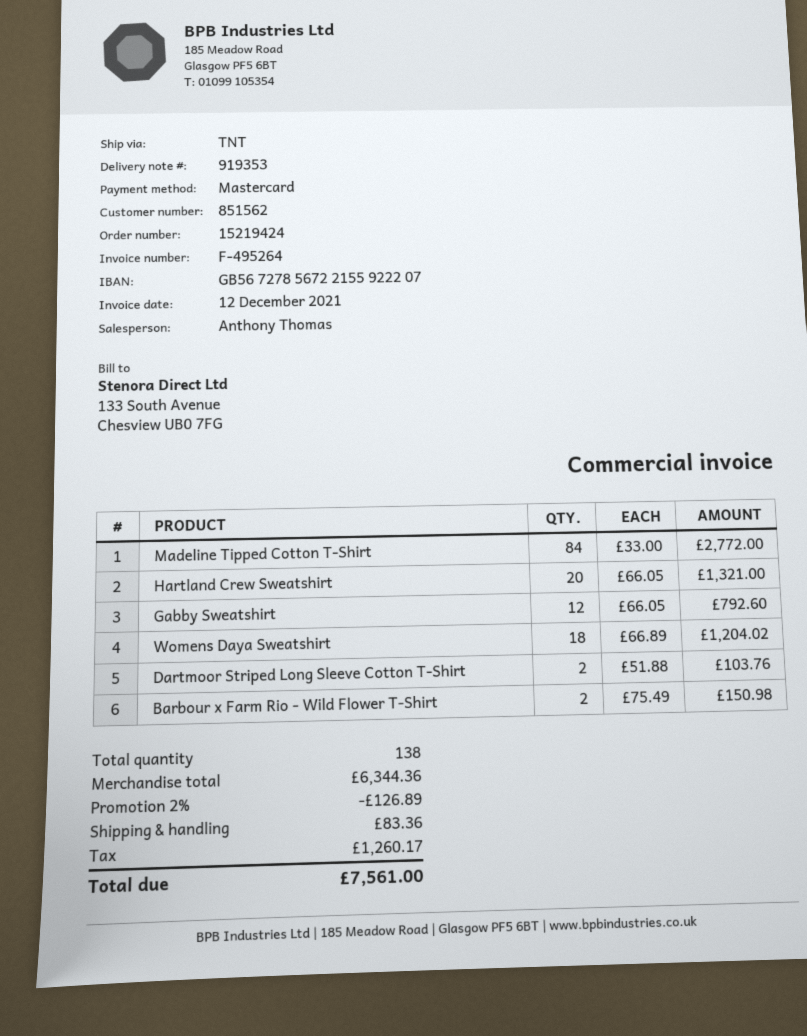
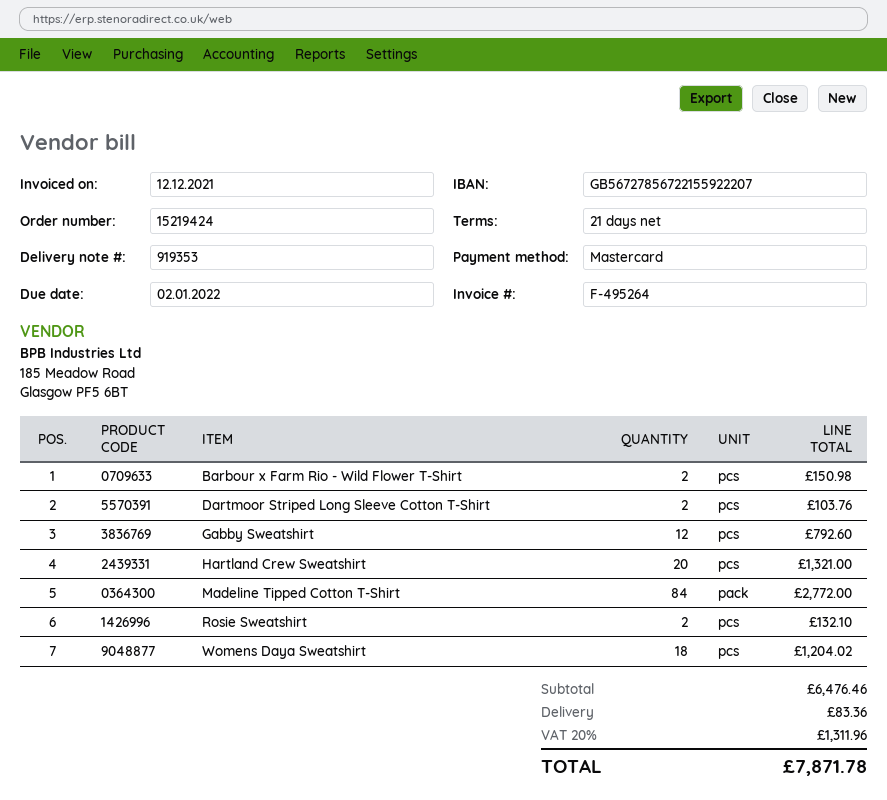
Rosie Sweatshirt: none -> 2 for 132.10
subtotal: 6344.36 -> 6476.46
discount: 2% = 126.89 -> none
tax: 1260.17 -> 1311.96
total: 7561.00 -> 7871.78

